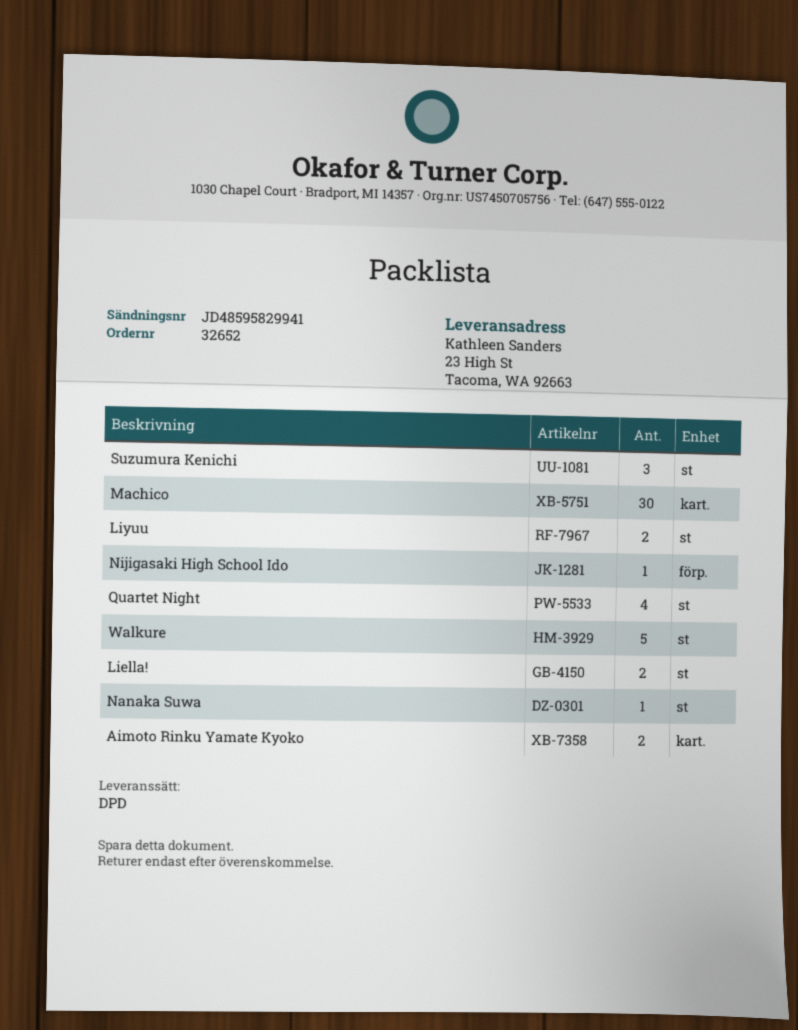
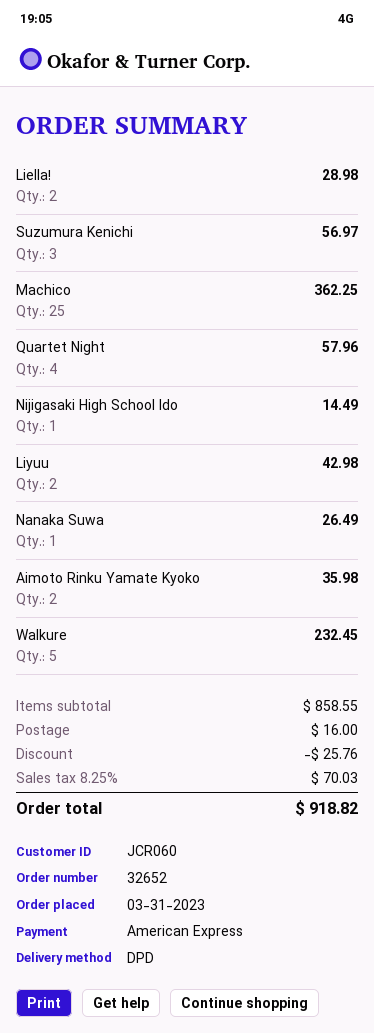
Machico: 30 -> 25

